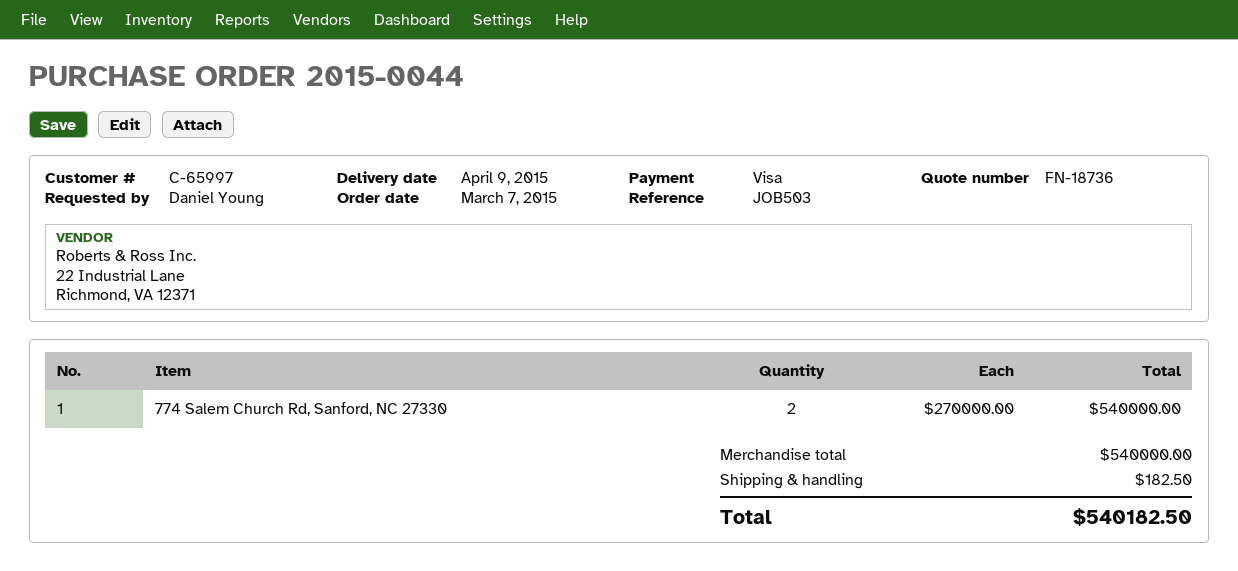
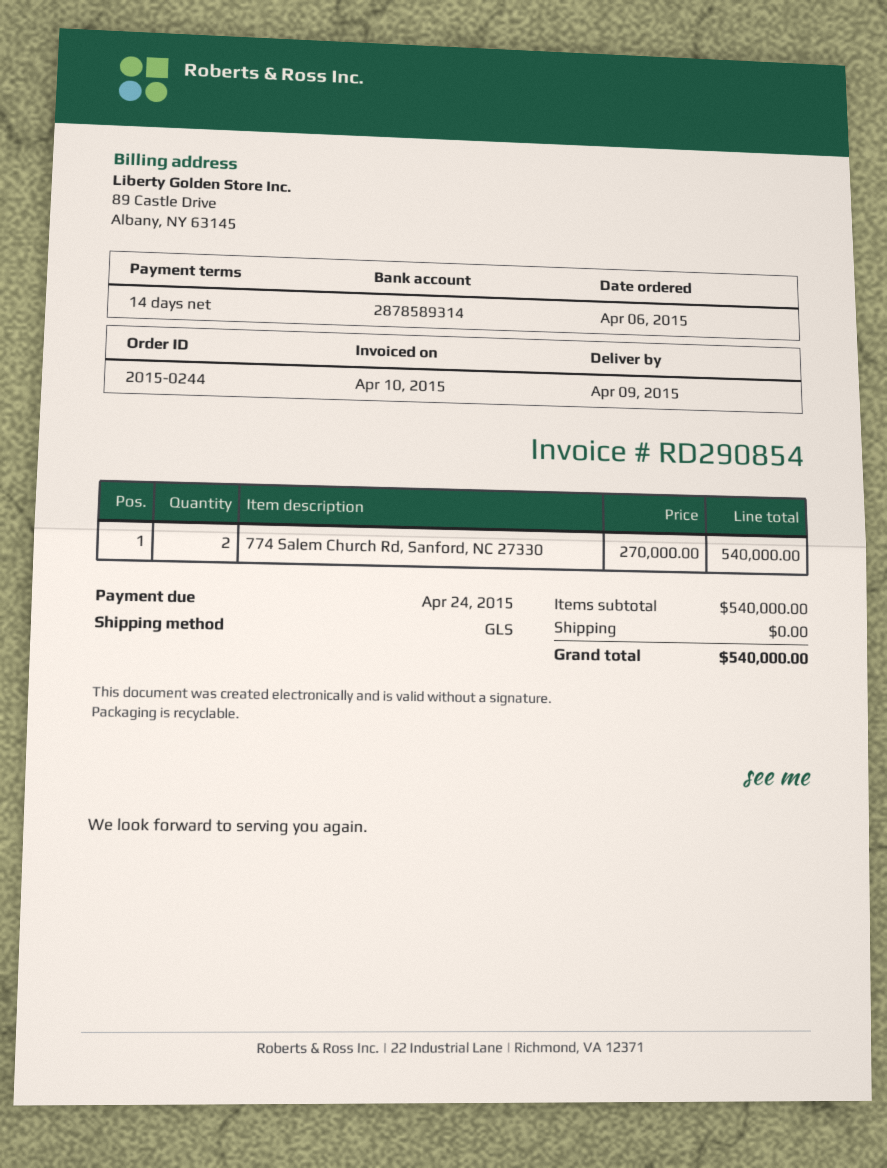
order number: 2015-0044 -> 2015-0244
order date: 2015-03-07 -> 2015-04-06
shipping: 182.50 -> 0.00
total: 540182.50 -> 540000.00

